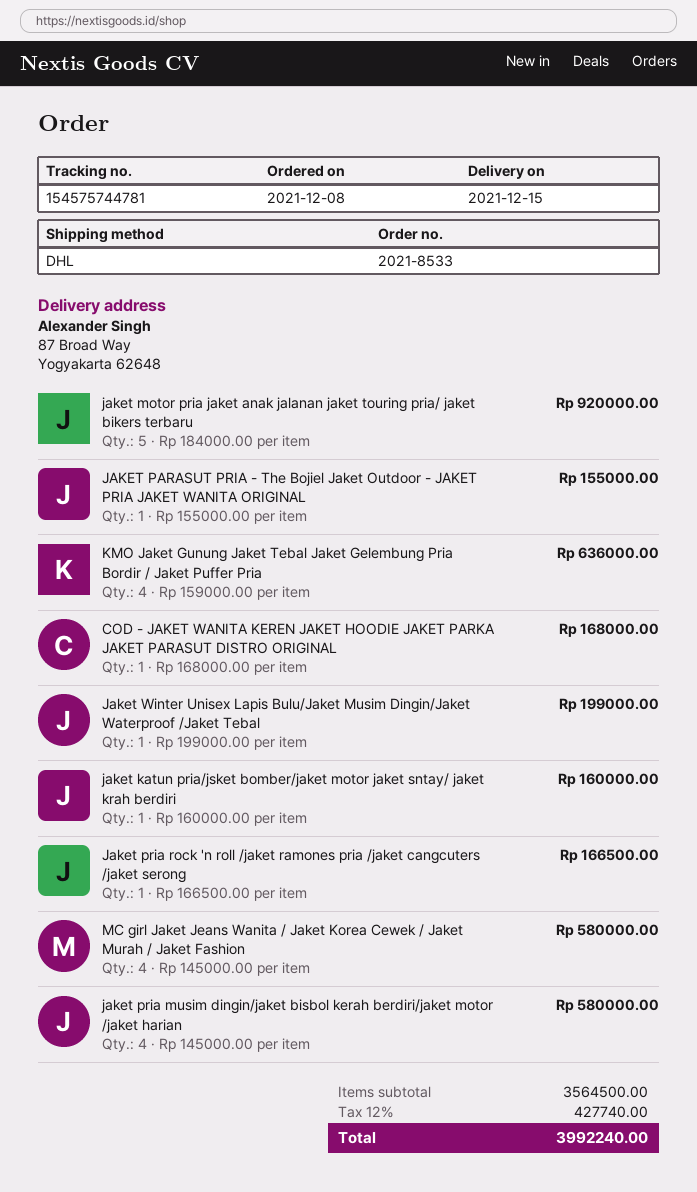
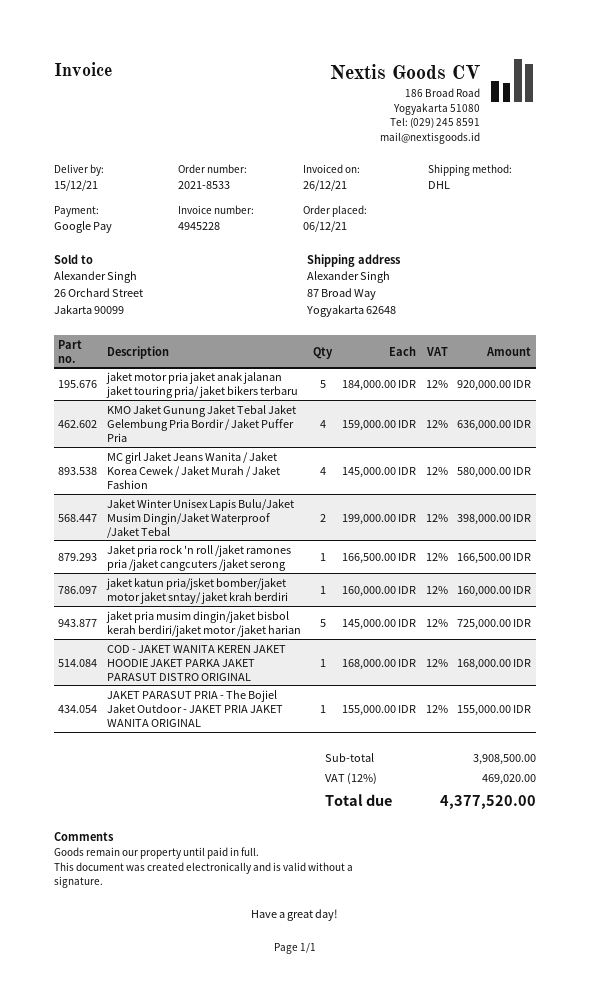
order date: 2021-12-08 -> 2021-12-06
Jaket Winter Unisex Lapis Bulu/Jaket Musim Dingin/Jaket Waterproof /Jaket Tebal: 1 x 199000.00 = 199000.00 -> 2 x 199000.00 = 398000.00
jaket pria musim dingin/jaket bisbol kerah berdiri/jaket motor /jaket harian: 4 x 145000.00 = 580000.00 -> 5 x 145000.00 = 725000.00
subtotal: 3564500.00 -> 3908500.00
tax: 12% = 427740.00 -> 12% = 469020.00
total: 3992240.00 -> 4377520.00

